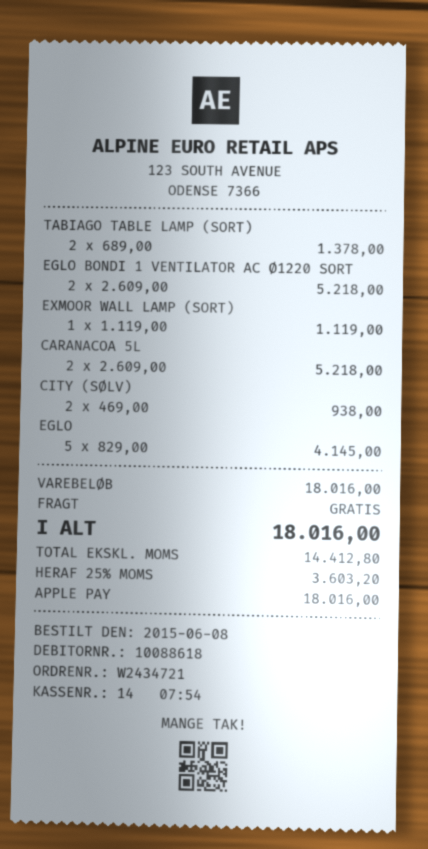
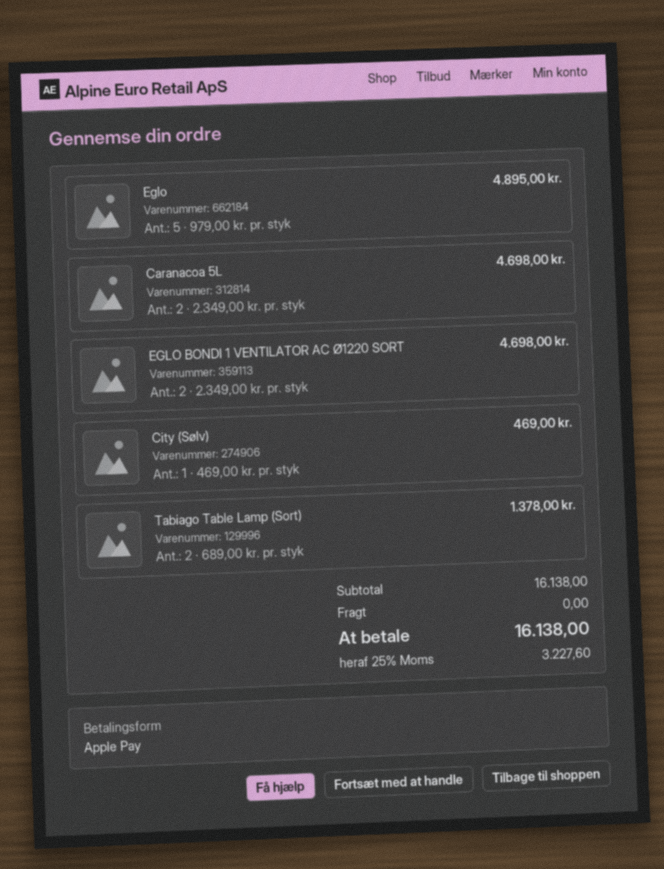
EGLO BONDI 1 VENTILATOR AC Ø1220 SORT: 2 x 2609.00 = 5218.00 -> 2 x 2349.00 = 4698.00
EXMOOR WALL LAMP (SORT): 1 x 1119.00 = 1119.00 -> none
CARANACOA 5L: 2 x 2609.00 = 5218.00 -> 2 x 2349.00 = 4698.00
CITY (SØLV): 2 x 469.00 = 938.00 -> 1 x 469.00 = 469.00
EGLO: 5 x 829.00 = 4145.00 -> 5 x 979.00 = 4895.00
subtotal: 18016.00 -> 16138.00
tax: 25% = 3603.20 -> 25% = 3227.60
total: 18016.00 -> 16138.00

